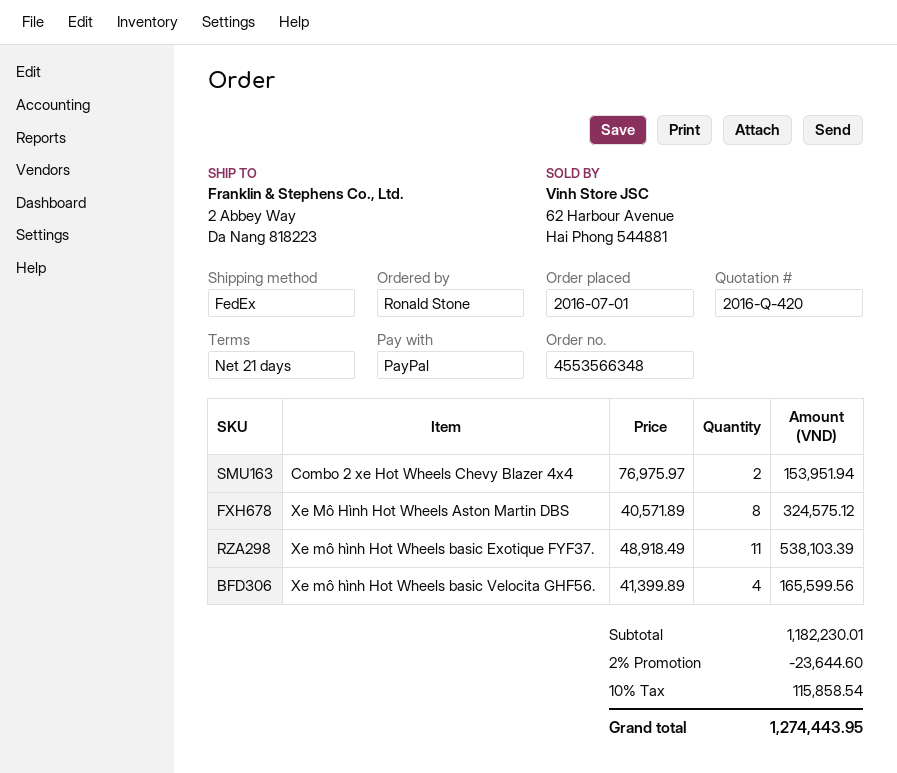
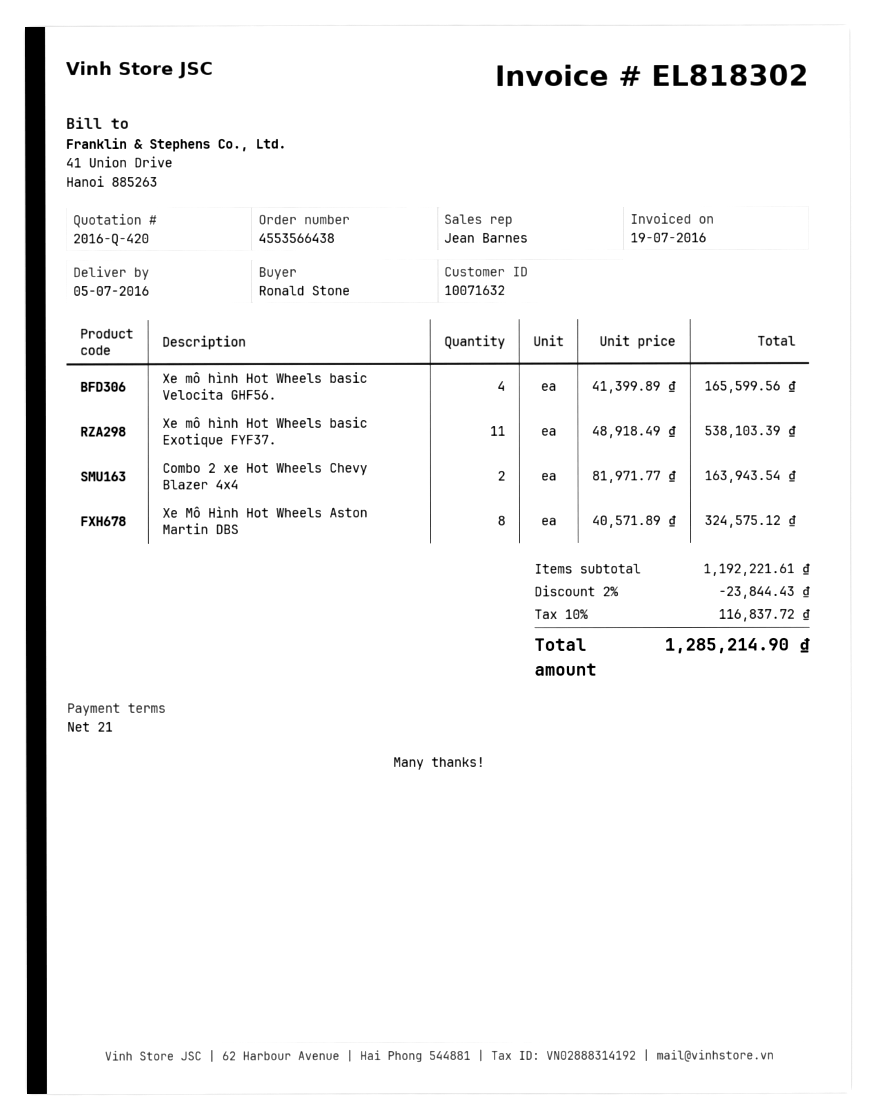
order number: 4553566348 -> 4553566438
Combo 2 xe Hot Wheels Chevy Blazer 4x4: 2 x 76975.97 = 153951.94 -> 2 x 81971.77 = 163943.54
subtotal: 1182230.01 -> 1192221.61
discount: 2% = 23644.60 -> 2% = 23844.43
tax: 10% = 115858.54 -> 10% = 116837.72
total: 1274443.95 -> 1285214.90

